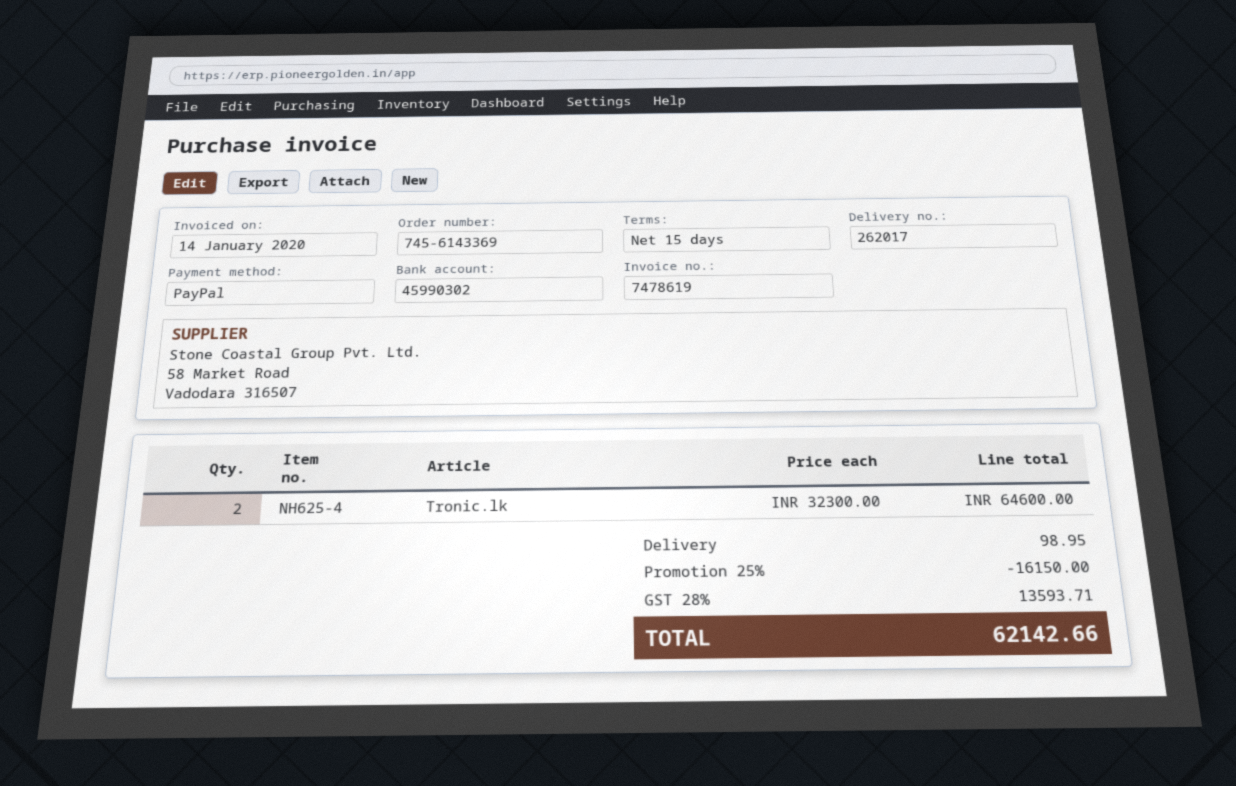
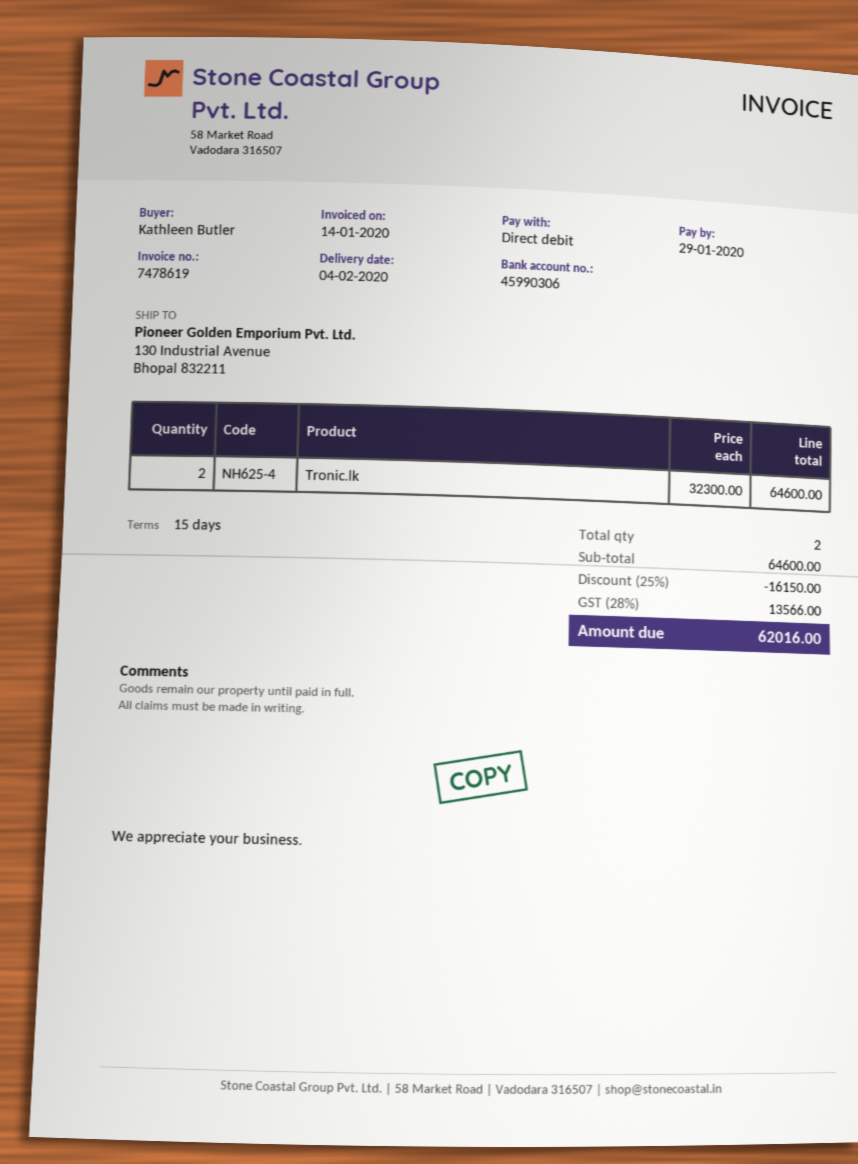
payment method: PayPal -> direct debit
bank account: 45990302 -> 45990306
shipping: 98.95 -> none
tax: 28% = 13593.71 -> 28% = 13566.00
total: 62142.66 -> 62016.00

